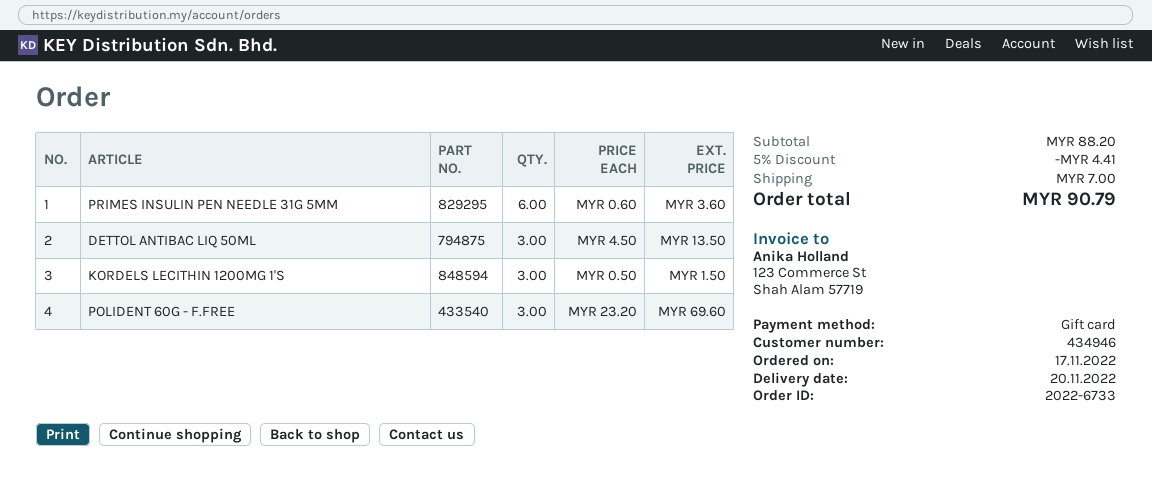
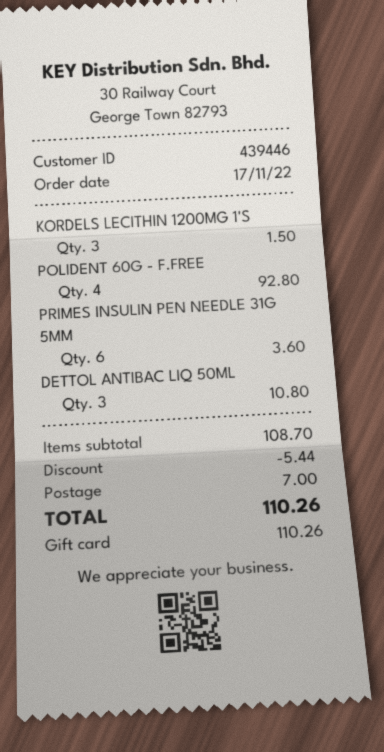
customer number: 434946 -> 439446
DETTOL ANTIBAC LIQ 50ML: 3 for 13.50 -> 3 for 10.80
POLIDENT 60G - F.FREE: 3 for 69.60 -> 4 for 92.80
subtotal: 88.20 -> 108.70
discount: 4.41 -> 5.44
total: 90.79 -> 110.26

